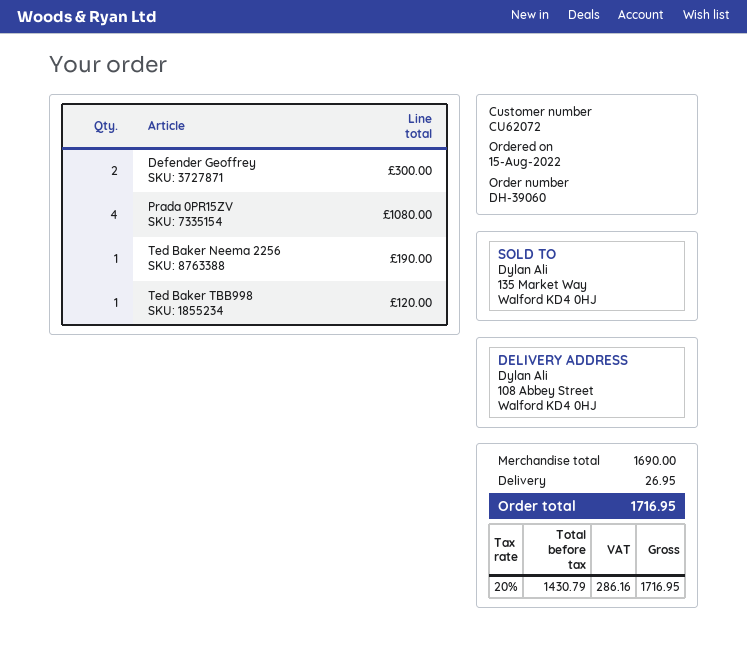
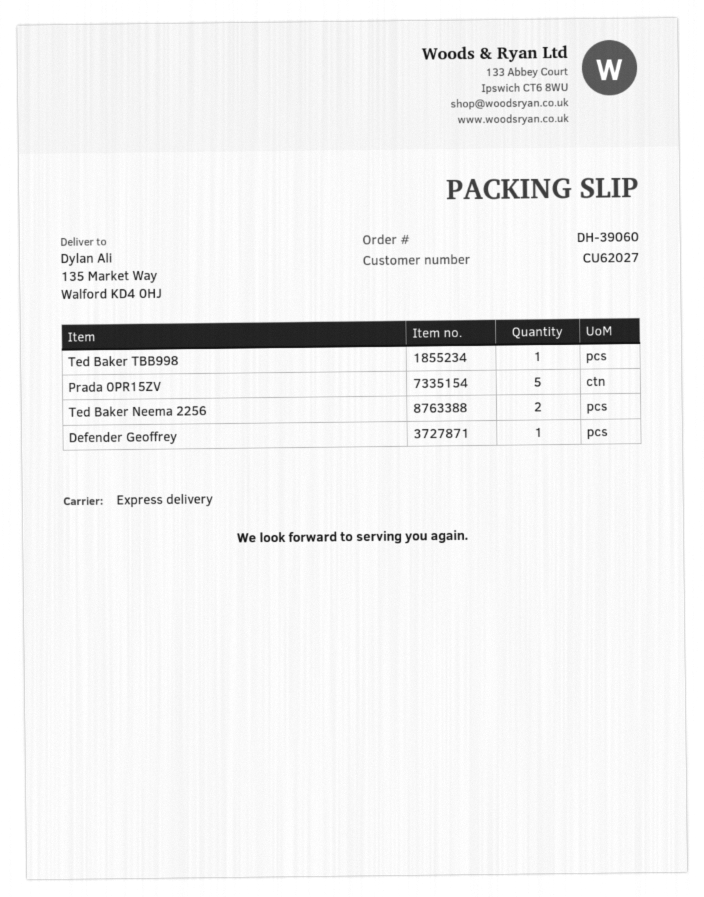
customer number: CU62072 -> CU62027
ship to: 108 Abbey Street, Walford KD4 0HJ -> 135 Market Way, Walford KD4 0HJ
Defender Geoffrey: 2 -> 1
Prada 0PR15ZV: 4 -> 5
Ted Baker Neema 2256: 1 -> 2

